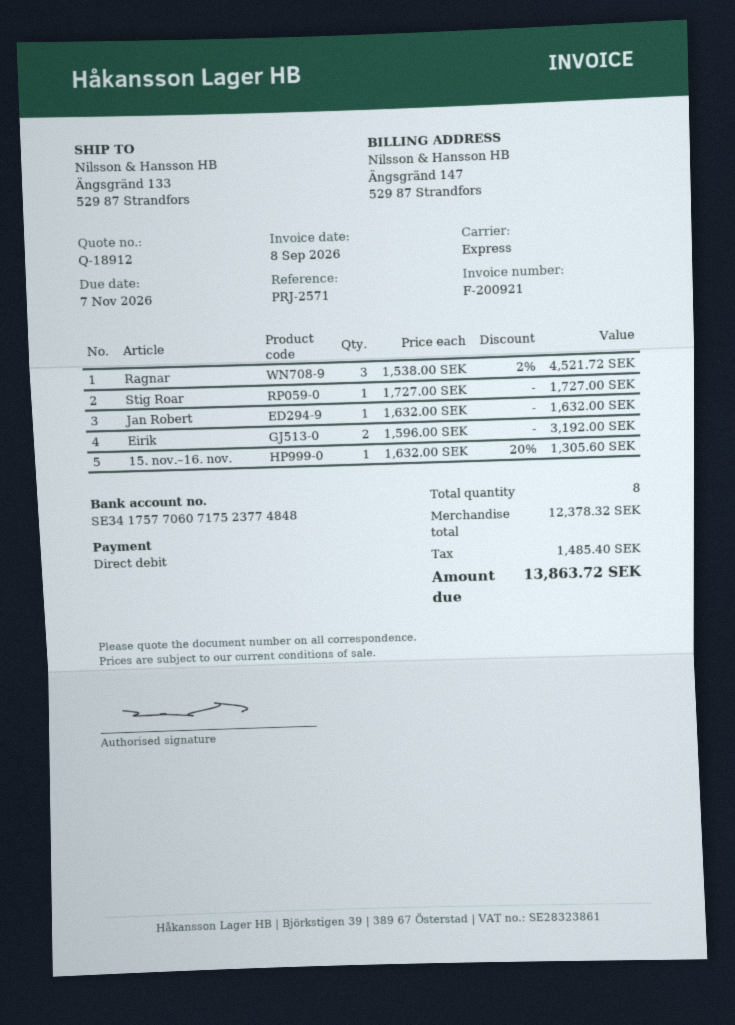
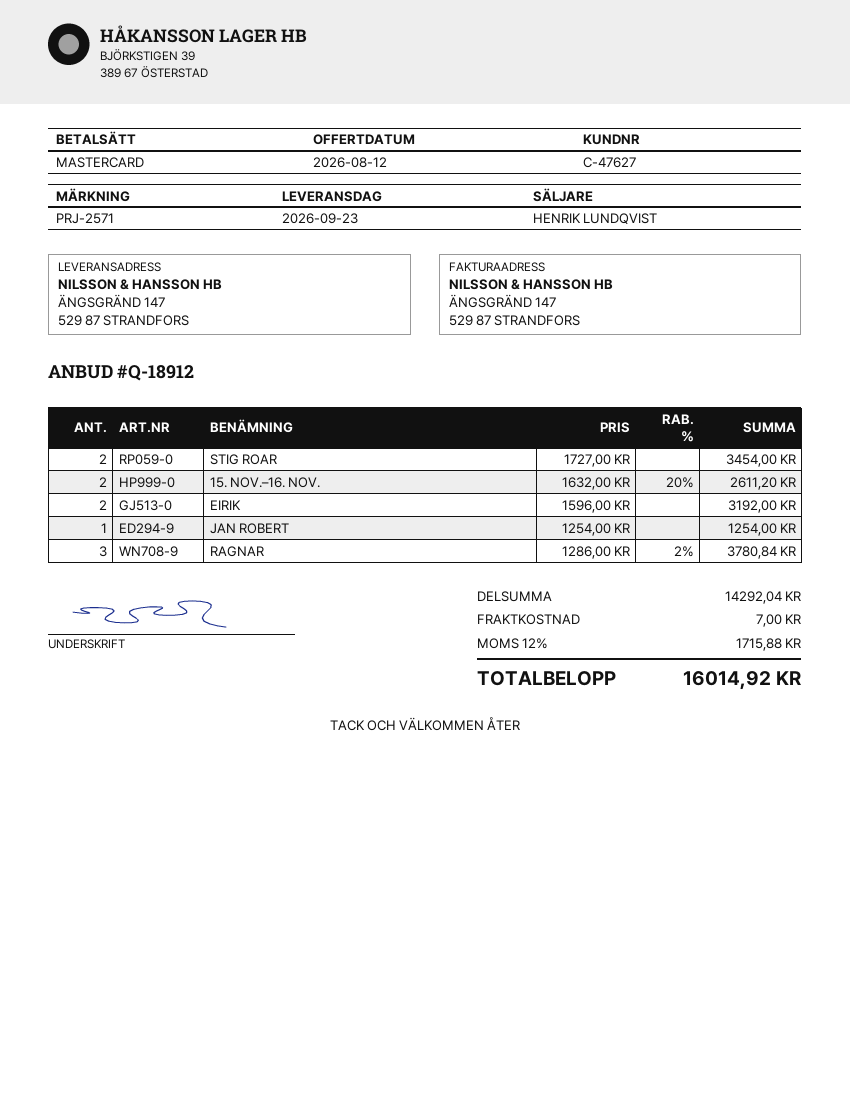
payment method: direct debit -> Mastercard
ship to: Ängsgränd 133, 529 87 Strandfors -> ÄNGSGRÄND 147, 529 87 STRANDFORS
Ragnar: 3 x 1538.00 - 2% = 4521.72 -> 3 x 1286.00 - 2% = 3780.84
Stig Roar: 1 x 1727.00 = 1727.00 -> 2 x 1727.00 = 3454.00
Jan Robert: 1 x 1632.00 = 1632.00 -> 1 x 1254.00 = 1254.00
15. nov.–16. nov.: 1 x 1632.00 - 20% = 1305.60 -> 2 x 1632.00 - 20% = 2611.20
subtotal: 12378.32 -> 14292.04
shipping: none -> 7.00
tax: 1485.40 -> 1715.88
total: 13863.72 -> 16014.92

